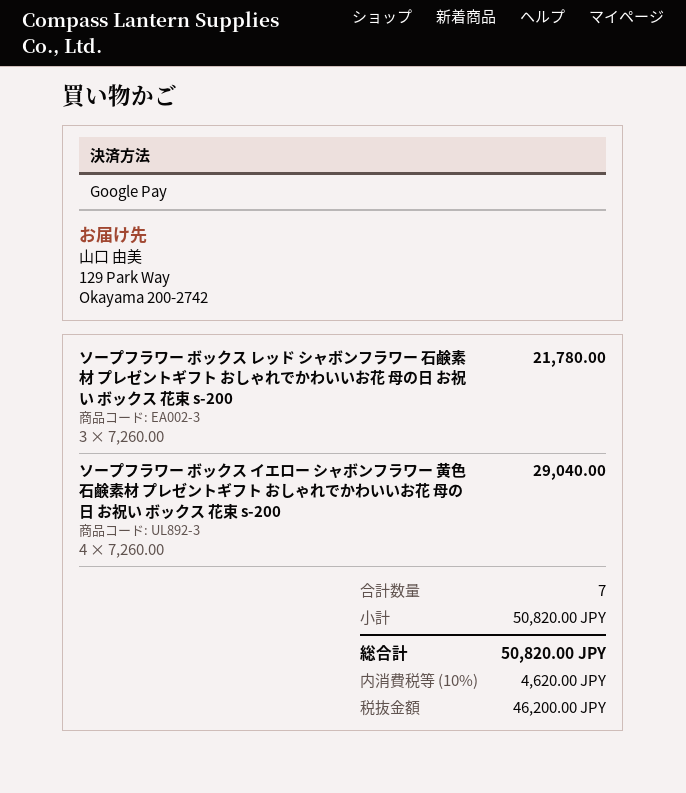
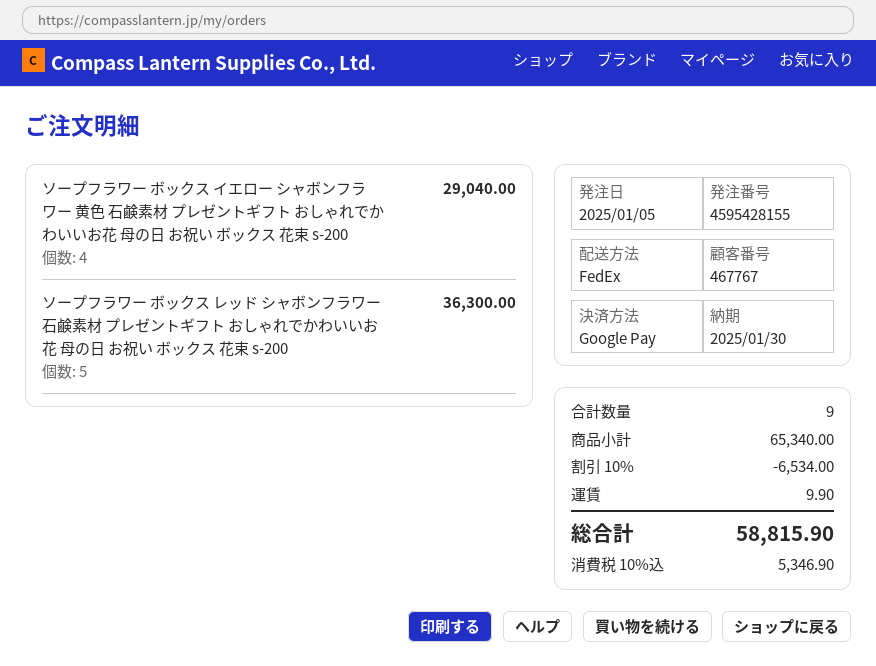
ソープフラワー ボックス レッド シャボンフラワー 石鹸素材 プレゼントギフト おしゃれでかわいいお花 母の日 お祝い ボックス 花束 s-200: 3 for 21780.00 -> 5 for 36300.00
total quantity: 7 -> 9
subtotal: 50820.00 -> 65340.00
discount: none -> 10% = 6534.00
shipping: none -> 9.90
tax: 10% = 4620.00 -> 10% = 5346.90
total: 50820.00 -> 58815.90

